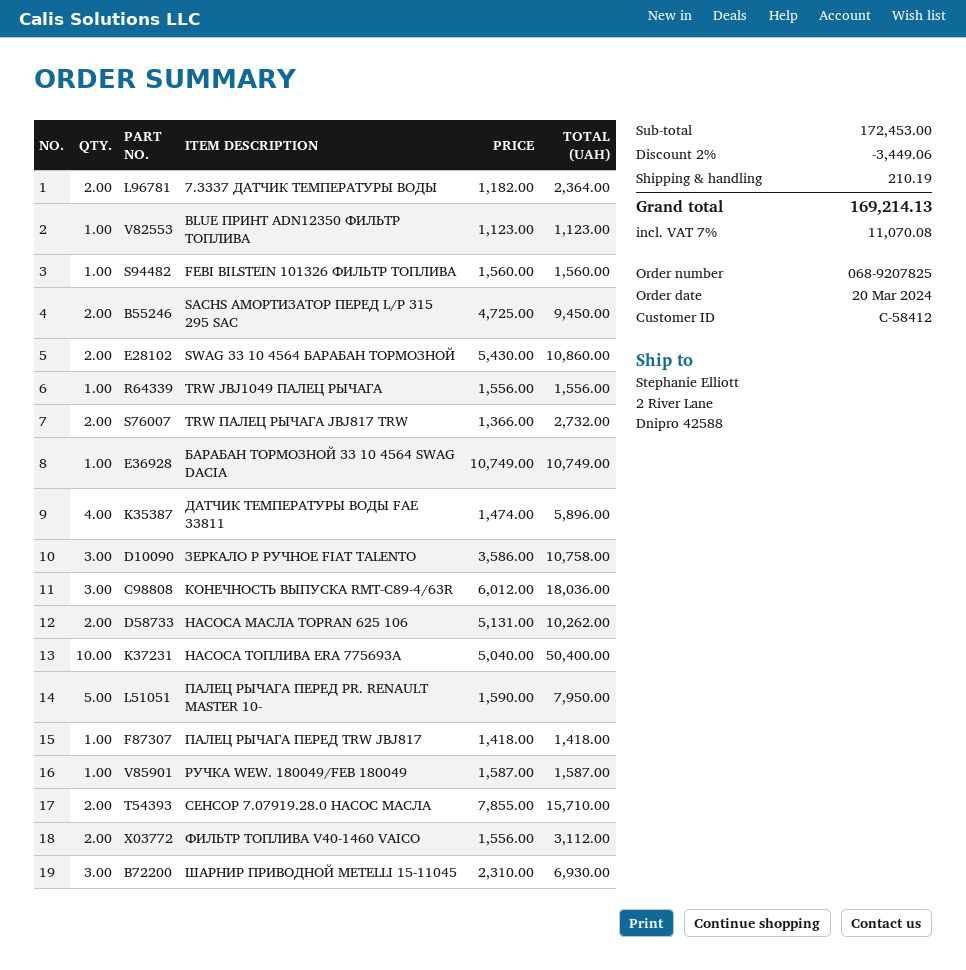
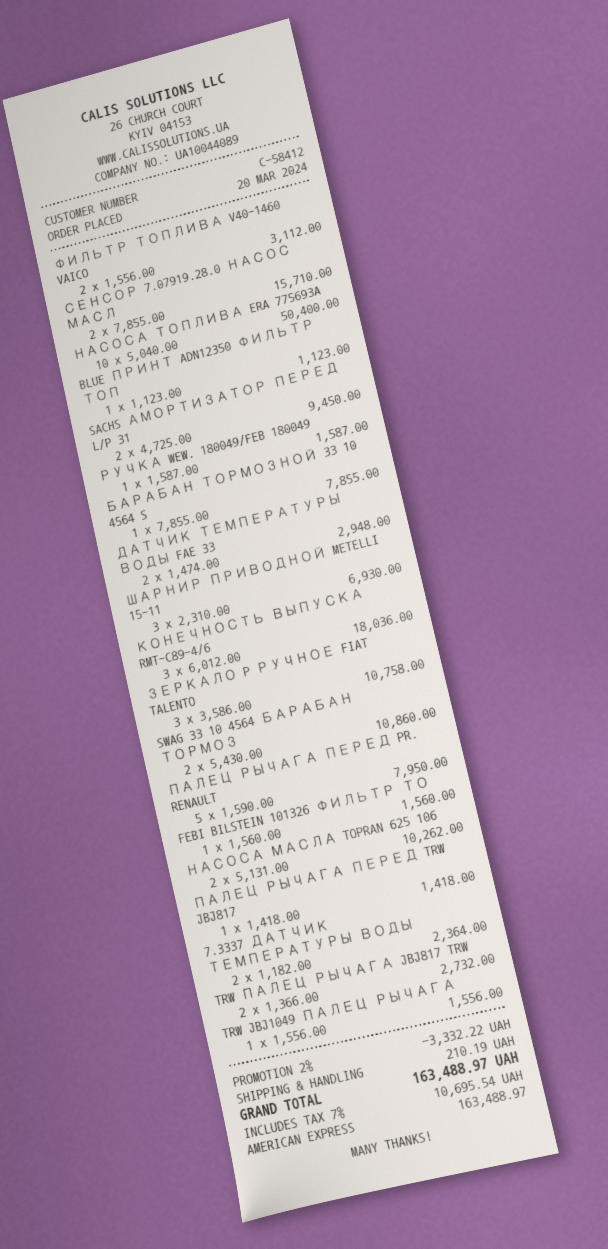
БАРАБАН ТОРМОЗНОЙ 33 10 4564 SWAG DACIA: 1 x 10749.00 = 10749.00 -> 1 x 7855.00 = 7855.00
ДАТЧИК ТЕМПЕРАТУРЫ ВОДЫ FAE 33811: 4 x 1474.00 = 5896.00 -> 2 x 1474.00 = 2948.00
discount: 2% = 3449.06 -> 2% = 3332.22
tax: 7% = 11070.08 -> 7% = 10695.54
total: 169214.13 -> 163488.97

